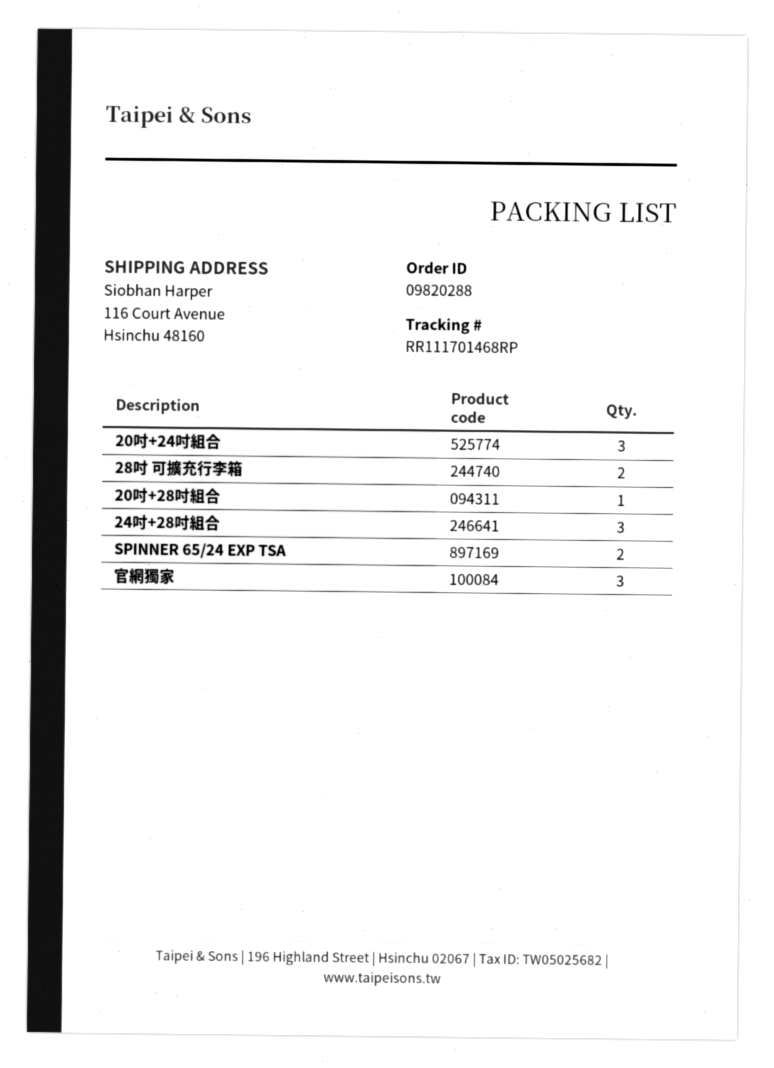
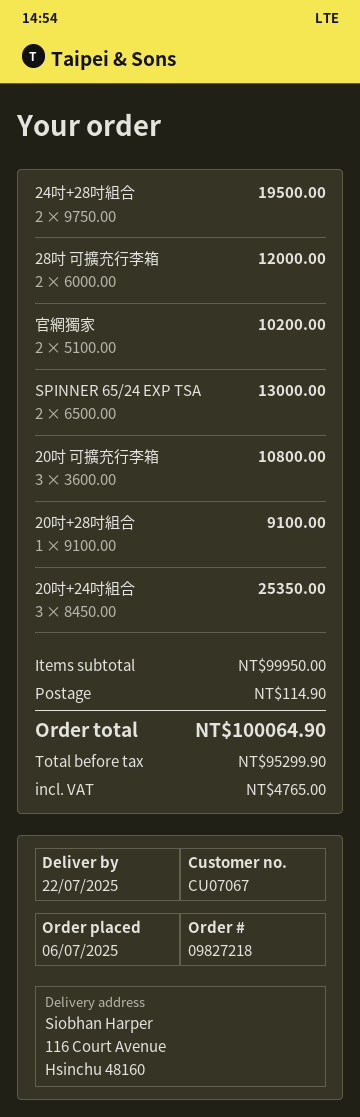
order number: 09820288 -> 09827218
24吋+28吋組合: 3 -> 2
官網獨家: 3 -> 2
20吋 可擴充行李箱: none -> 3

